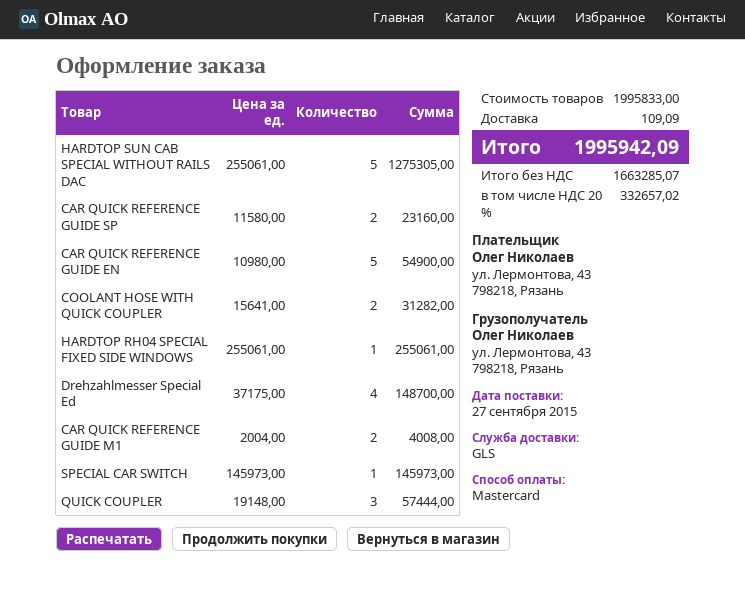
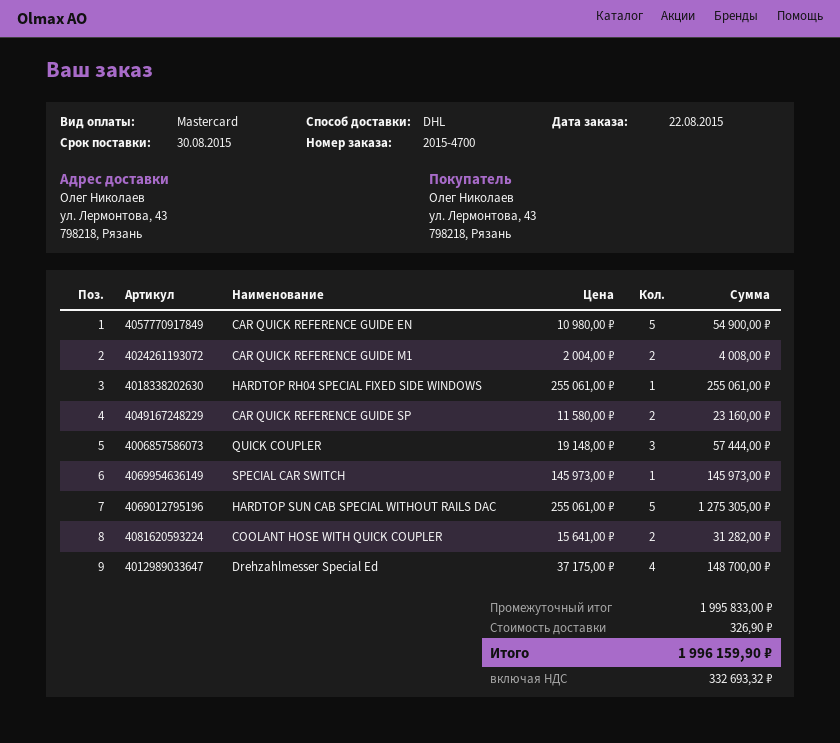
delivery date: 2015-09-27 -> 2015-08-30
shipping method: GLS -> DHL
shipping: 109.09 -> 326.90
tax: 332657.02 -> 332693.32
total: 1995942.09 -> 1996159.90

